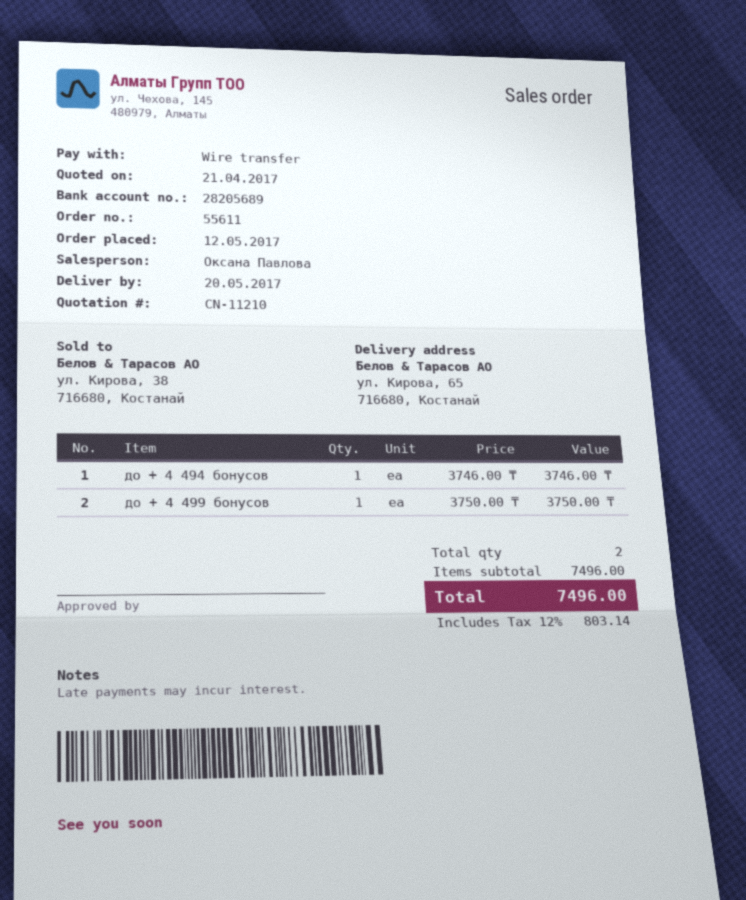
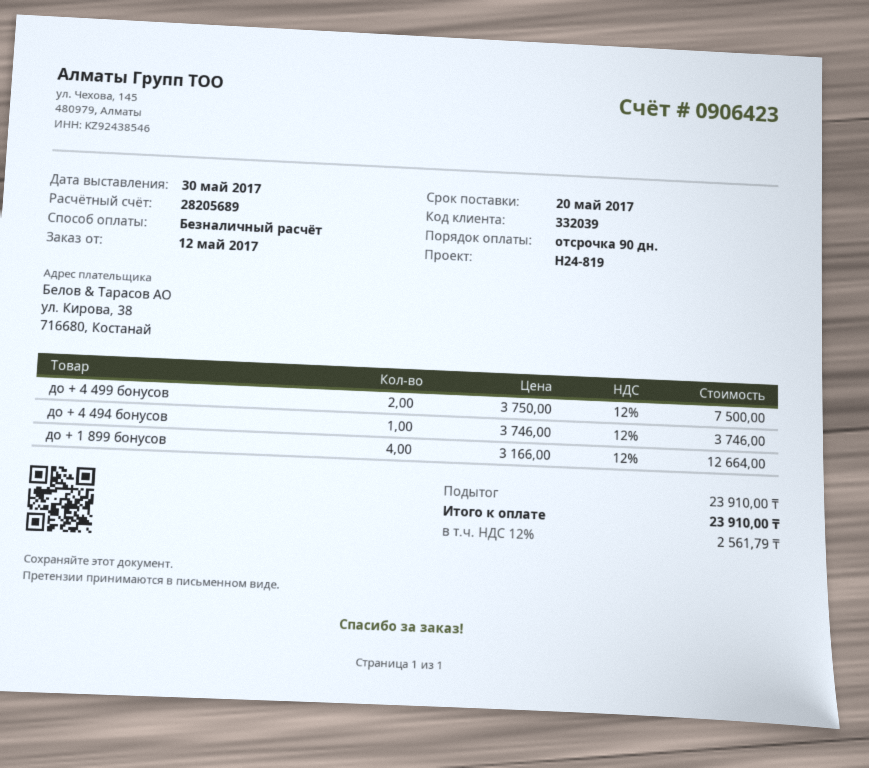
до + 4 499 бонусов: 1 x 3750.00 = 3750.00 -> 2 x 3750.00 = 7500.00
до + 1 899 бонусов: none -> 4 x 3166.00 = 12664.00
subtotal: 7496.00 -> 23910.00
tax: 12% = 803.14 -> 12% = 2561.79
total: 7496.00 -> 23910.00

